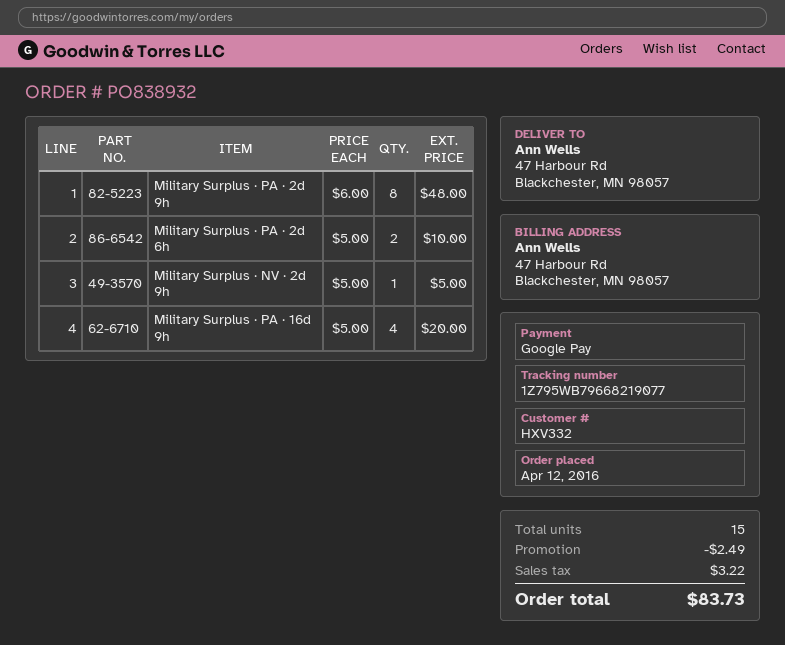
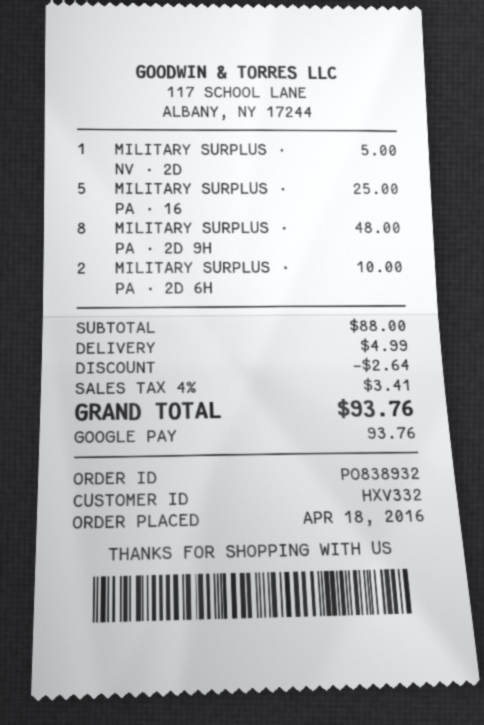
order date: 2016-04-12 -> 2016-04-18
Military Surplus · PA · 16d 9h: 4 for 20.00 -> 5 for 25.00
discount: 2.49 -> 2.64
shipping: none -> 4.99
tax: 3.22 -> 3.41
total: 83.73 -> 93.76

